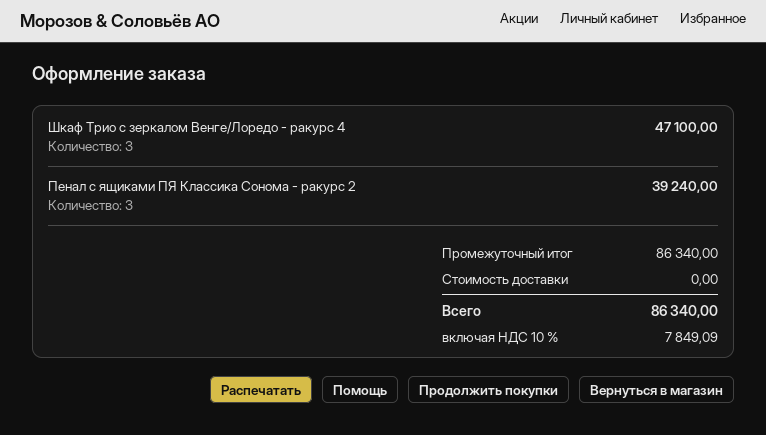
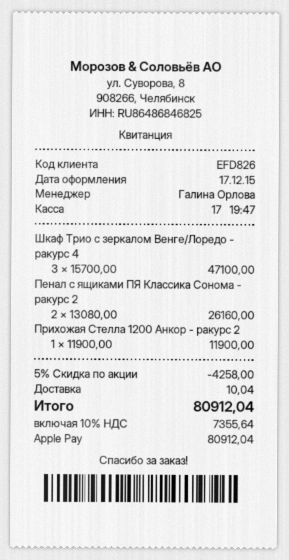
Пенал с ящиками ПЯ Классика Сонома - ракурс 2: 3 for 39240.00 -> 2 for 26160.00
Прихожая Стелла 1200 Анкор - ракурс 2: none -> 1 for 11900.00
discount: none -> 5% = 4258.00
shipping: 0.00 -> 10.04
tax: 10% = 7849.09 -> 10% = 7355.64
total: 86340.00 -> 80912.04

